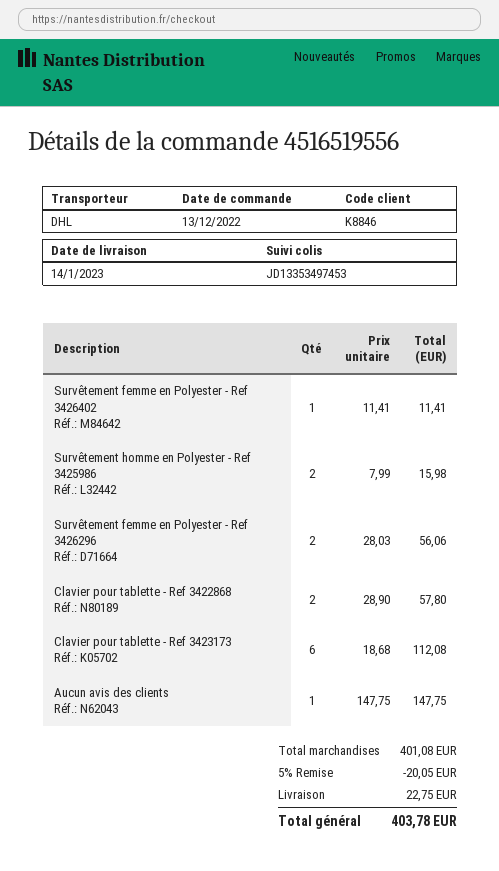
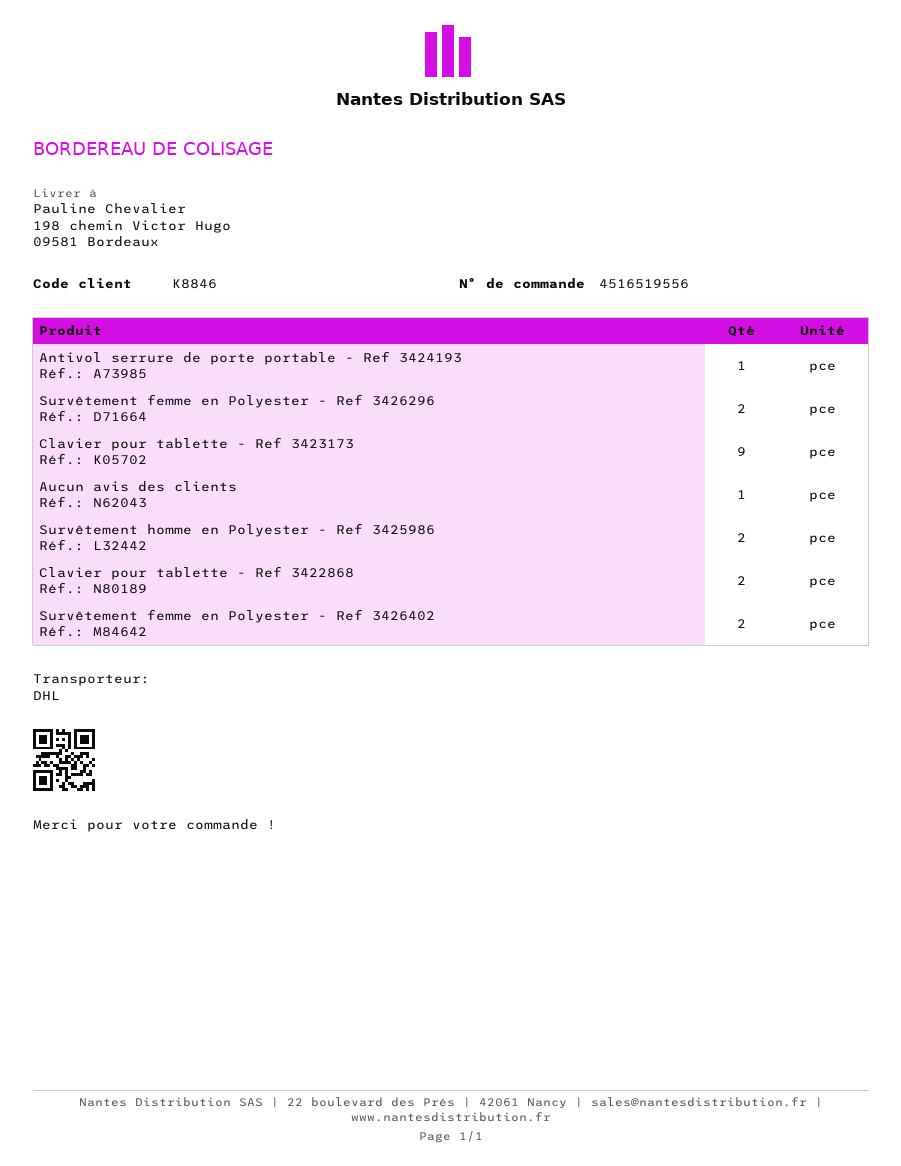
Survêtement femme en Polyester - Ref 3426402: 1 -> 2
Clavier pour tablette - Ref 3423173: 6 -> 9
Antivol serrure de porte portable - Ref 3424193: none -> 1

